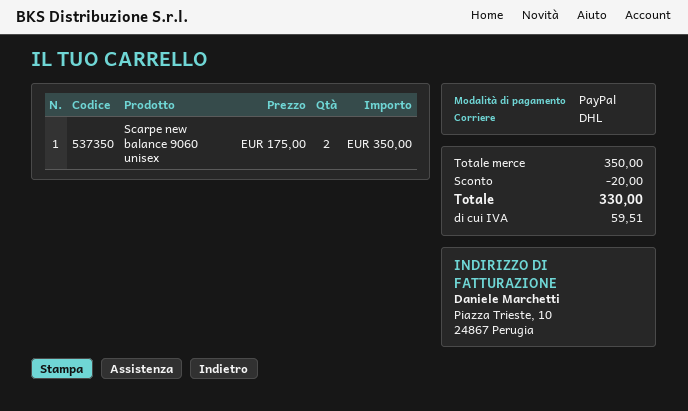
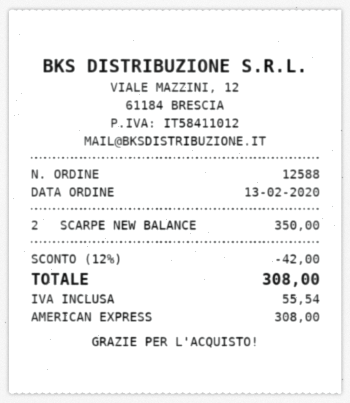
payment method: PayPal -> American Express
discount: 20.00 -> 42.00
tax: 59.51 -> 55.54
total: 330.00 -> 308.00

